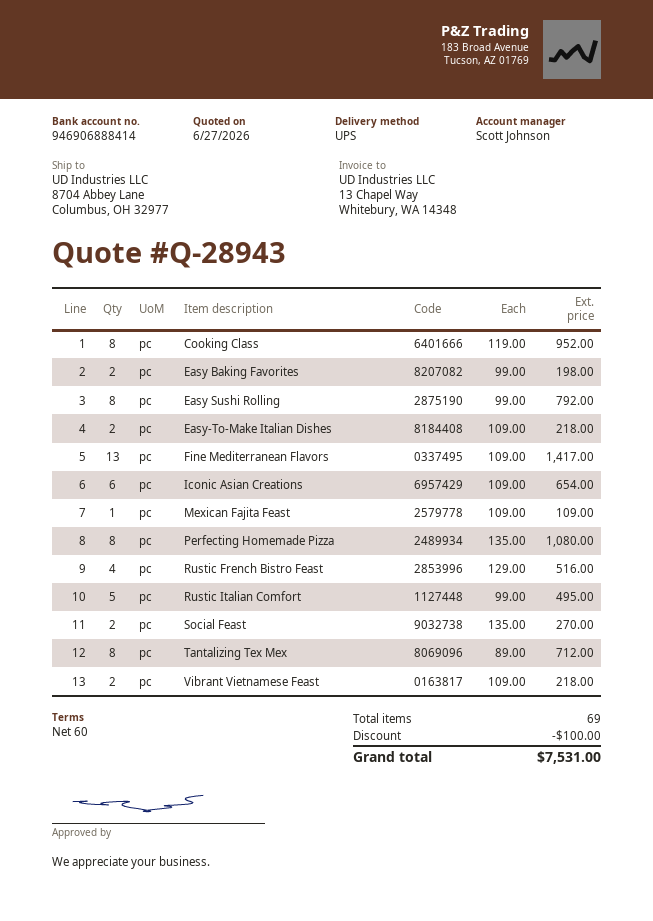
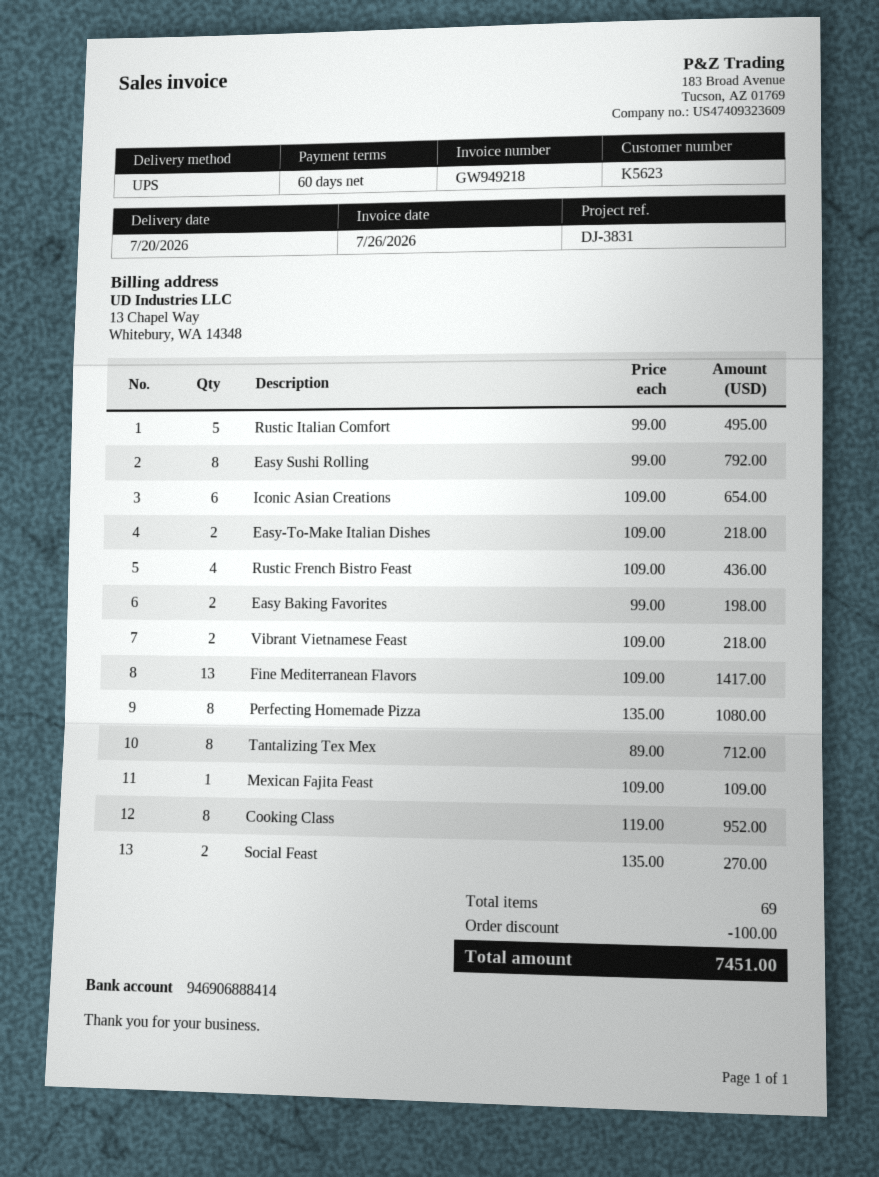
Rustic French Bistro Feast: 4 x 129.00 = 516.00 -> 4 x 109.00 = 436.00
total: 7531.00 -> 7451.00

